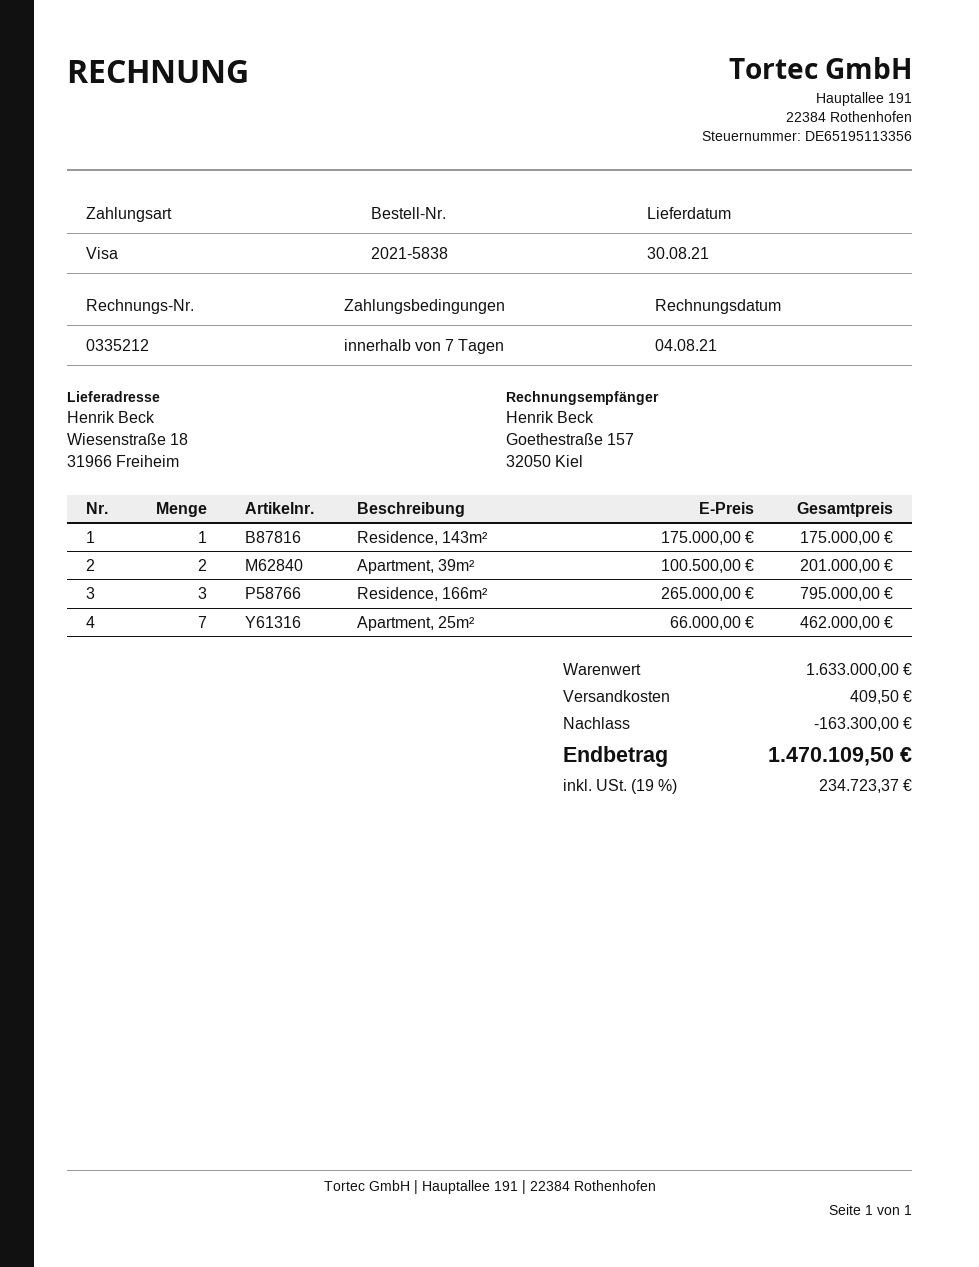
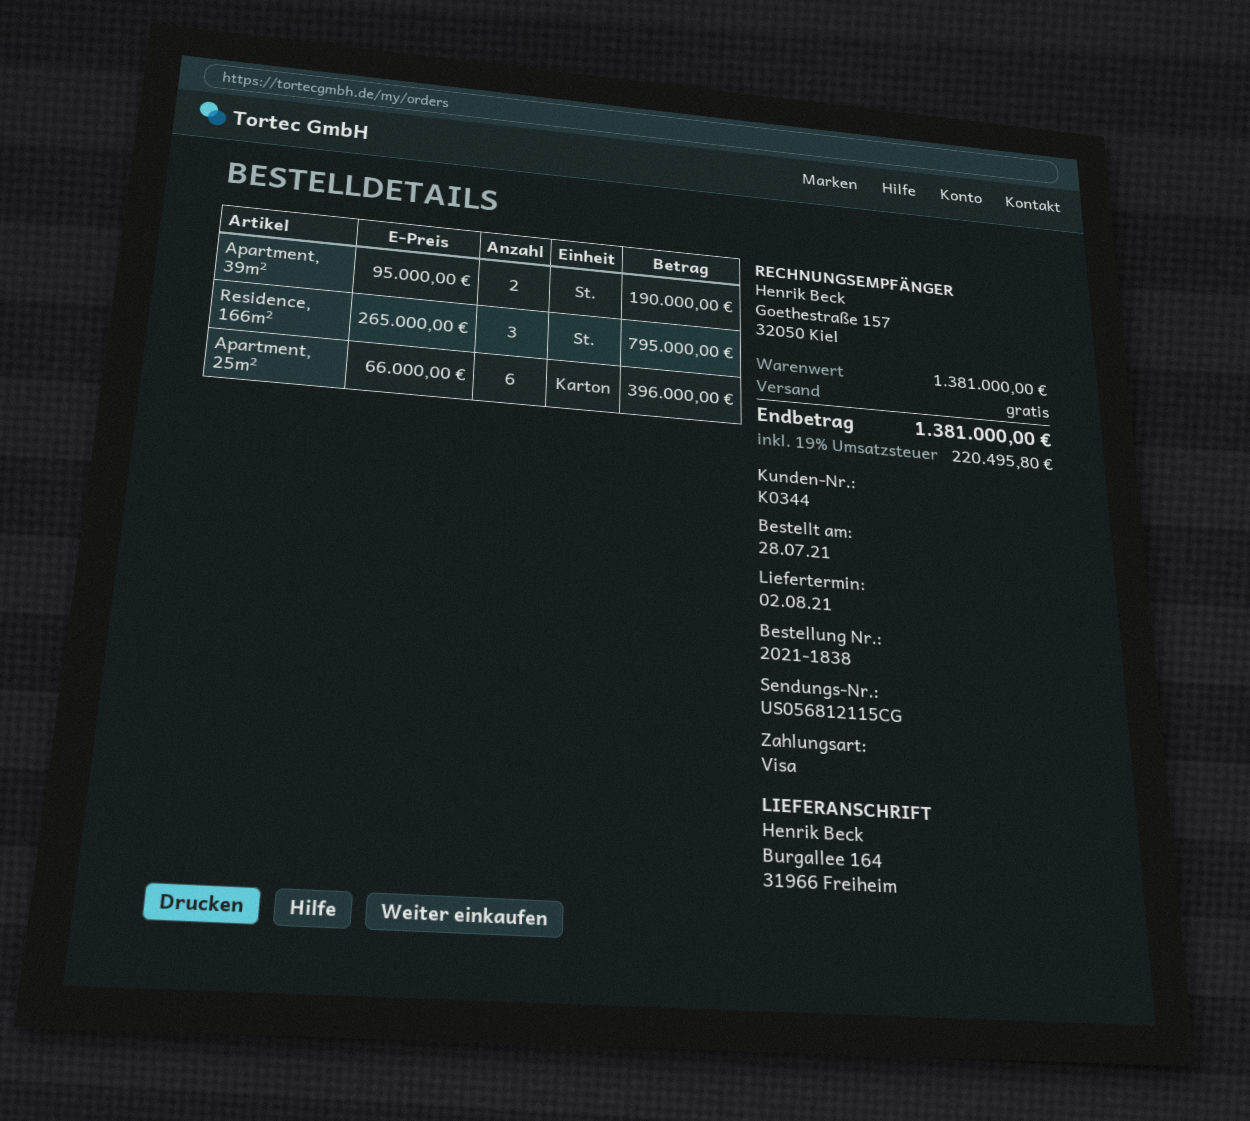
order number: 2021-5838 -> 2021-1838
delivery date: 2021-08-30 -> 2021-08-02
ship to: Wiesenstraße 18, 31966 Freiheim -> Burgallee 164, 31966 Freiheim
Residence, 143m²: 1 x 175000.00 = 175000.00 -> none
Apartment, 39m²: 2 x 100500.00 = 201000.00 -> 2 x 95000.00 = 190000.00
Apartment, 25m²: 7 x 66000.00 = 462000.00 -> 6 x 66000.00 = 396000.00
subtotal: 1633000.00 -> 1381000.00
discount: 163300.00 -> none
shipping: 409.50 -> 0.00
tax: 19% = 234723.37 -> 19% = 220495.80
total: 1470109.50 -> 1381000.00

